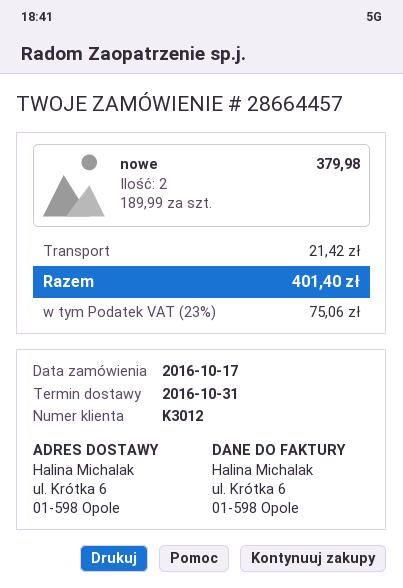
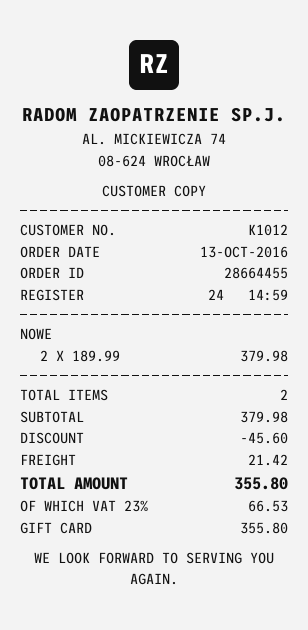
order number: 28664457 -> 28664455
order date: 2016-10-17 -> 2016-10-13
customer number: K3012 -> K1012
discount: none -> 45.60
tax: 23% = 75.06 -> 23% = 66.53
total: 401.40 -> 355.80

